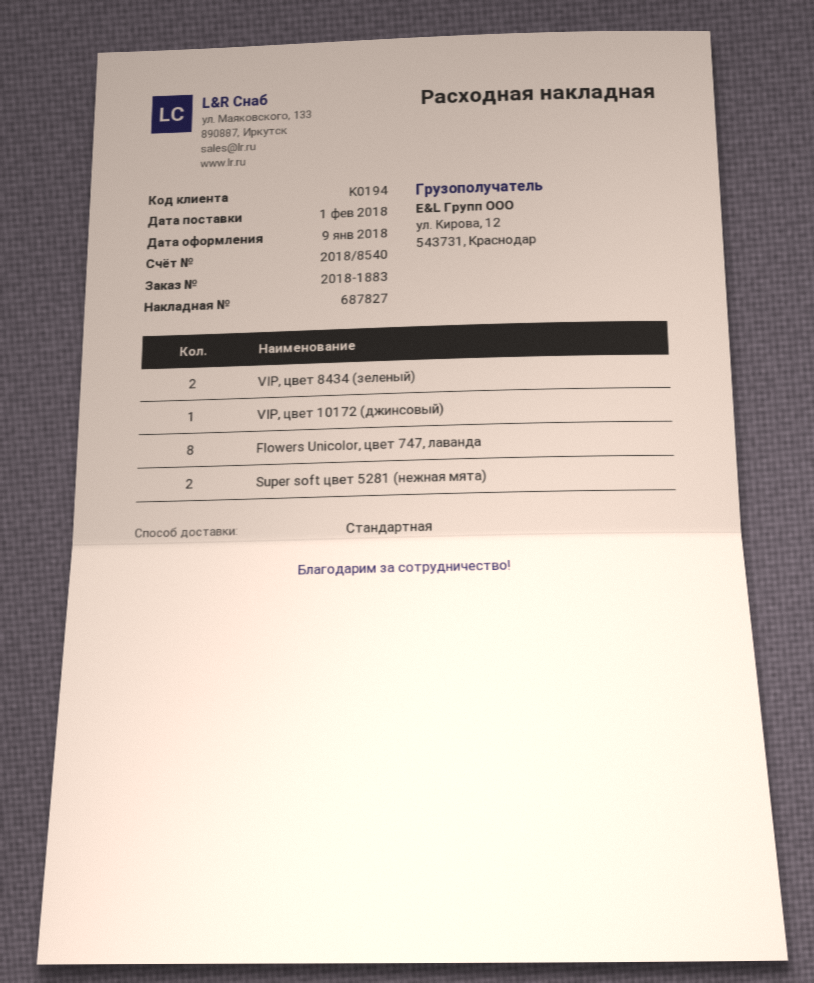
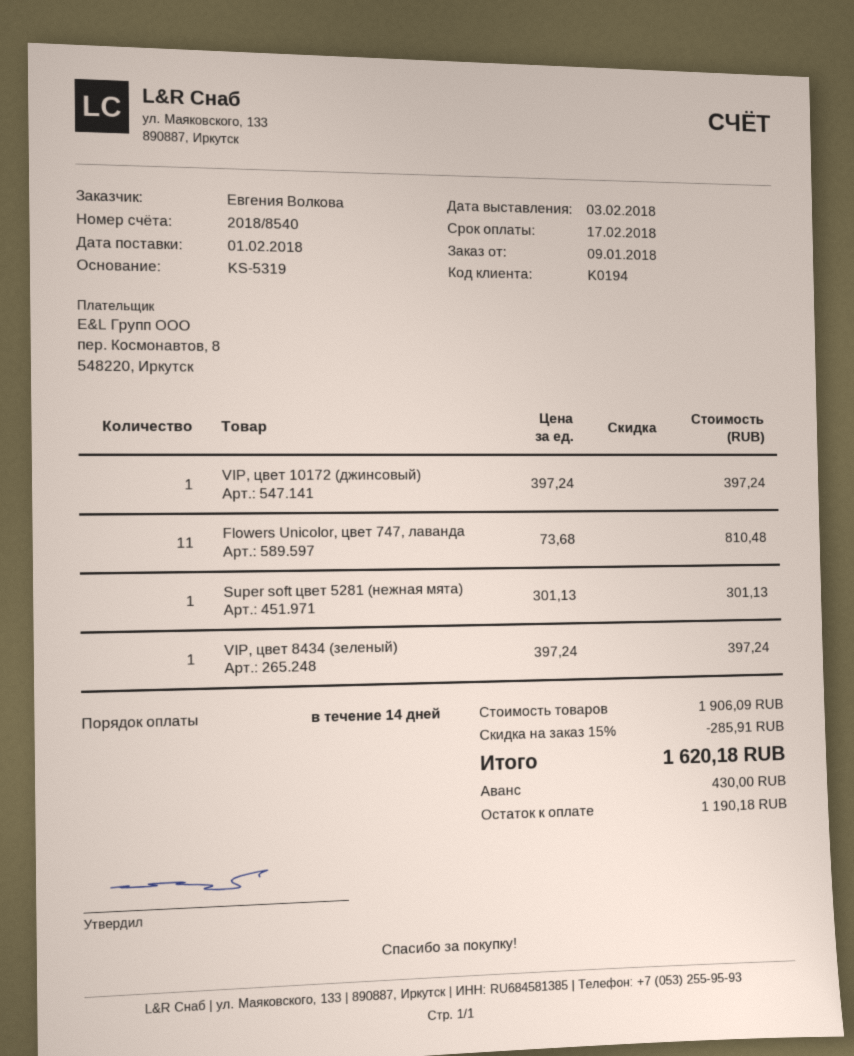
VIP, цвет 8434 (зеленый): 2 -> 1
Flowers Unicolor, цвет 747, лаванда: 8 -> 11
Super soft цвет 5281 (нежная мята): 2 -> 1

